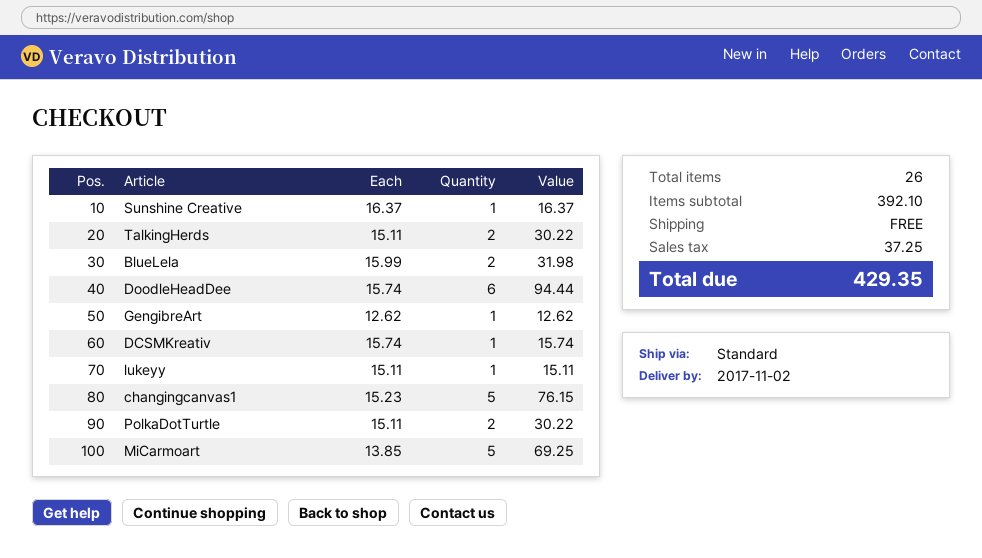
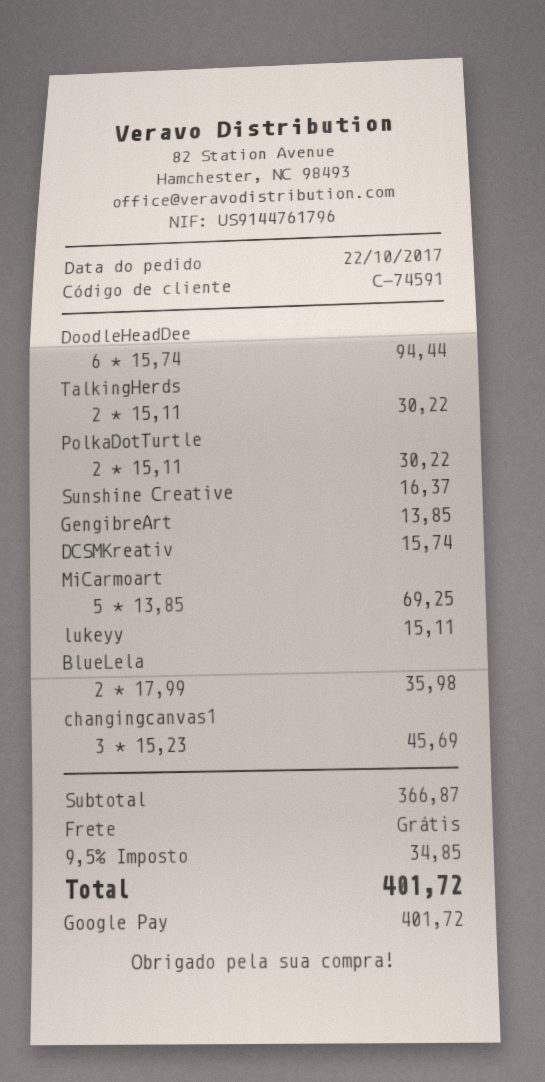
BlueLela: 2 x 15.99 = 31.98 -> 2 x 17.99 = 35.98
GengibreArt: 1 x 12.62 = 12.62 -> 1 x 13.85 = 13.85
changingcanvas1: 5 x 15.23 = 76.15 -> 3 x 15.23 = 45.69
subtotal: 392.10 -> 366.87
tax: 37.25 -> 34.85
total: 429.35 -> 401.72

